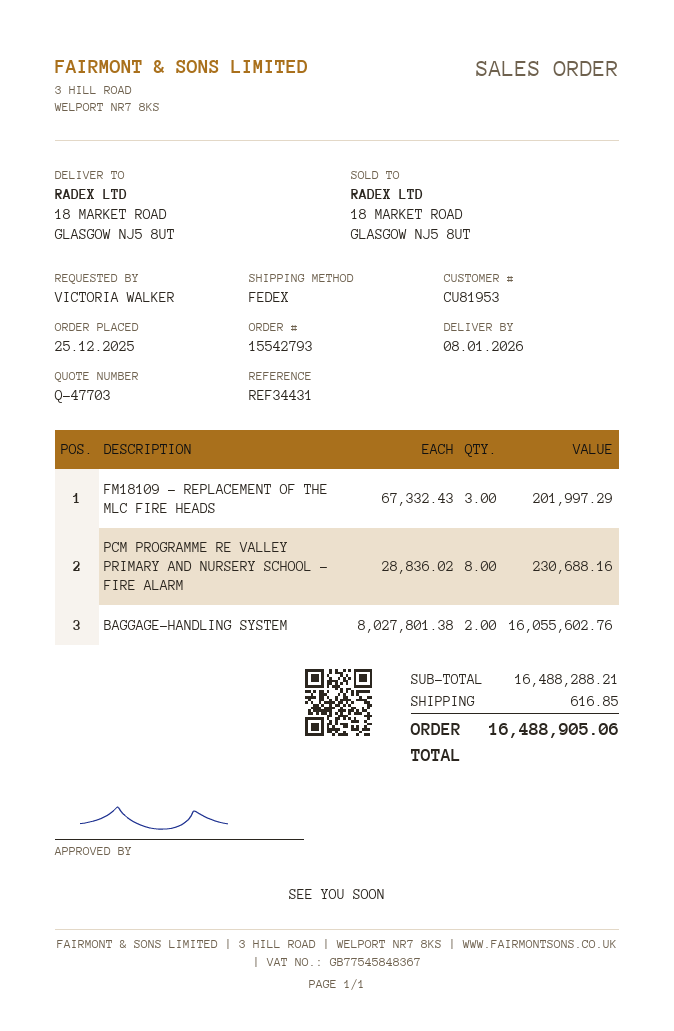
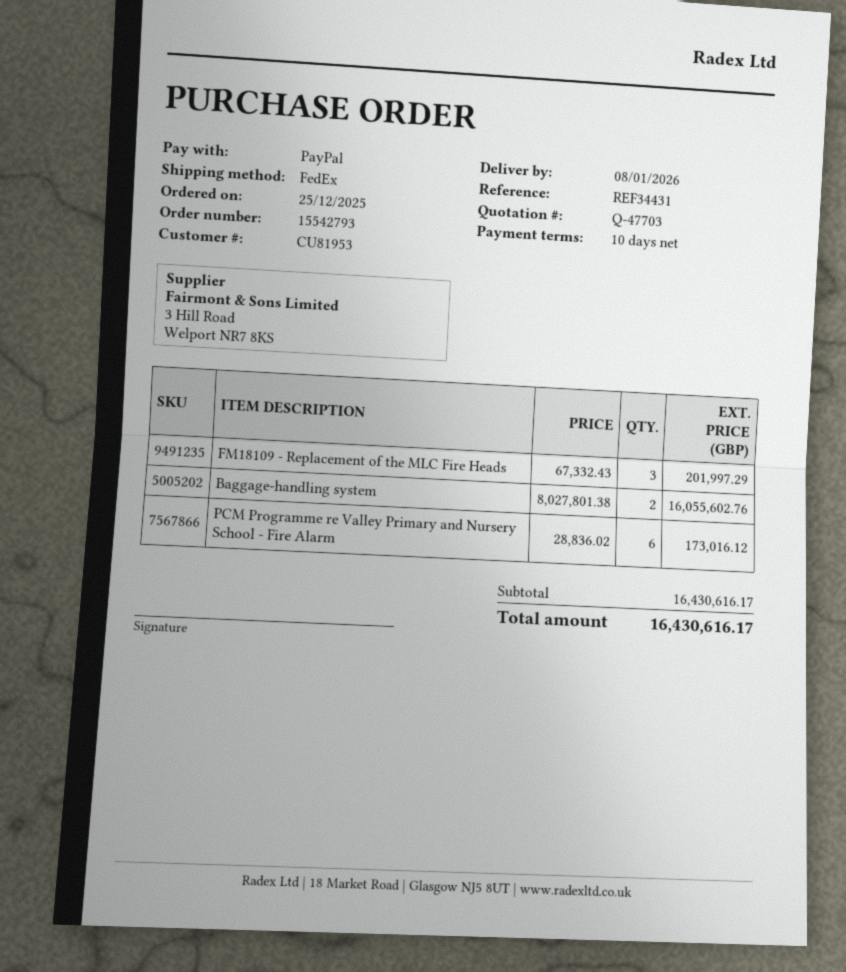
PCM PROGRAMME RE VALLEY PRIMARY AND NURSERY SCHOOL - FIRE ALARM: 8 x 28836.02 = 230688.16 -> 6 x 28836.02 = 173016.12
subtotal: 16488288.21 -> 16430616.17
shipping: 616.85 -> none
total: 16488905.06 -> 16430616.17

